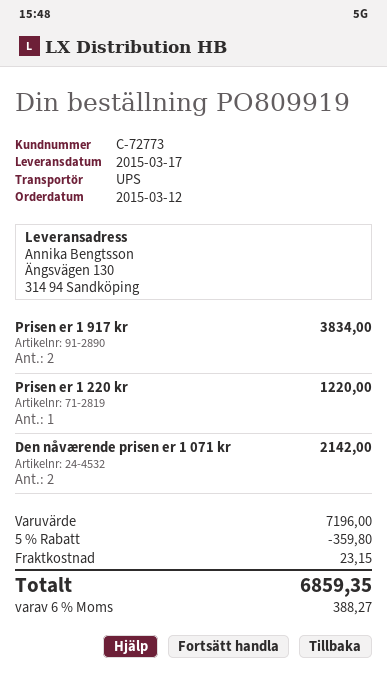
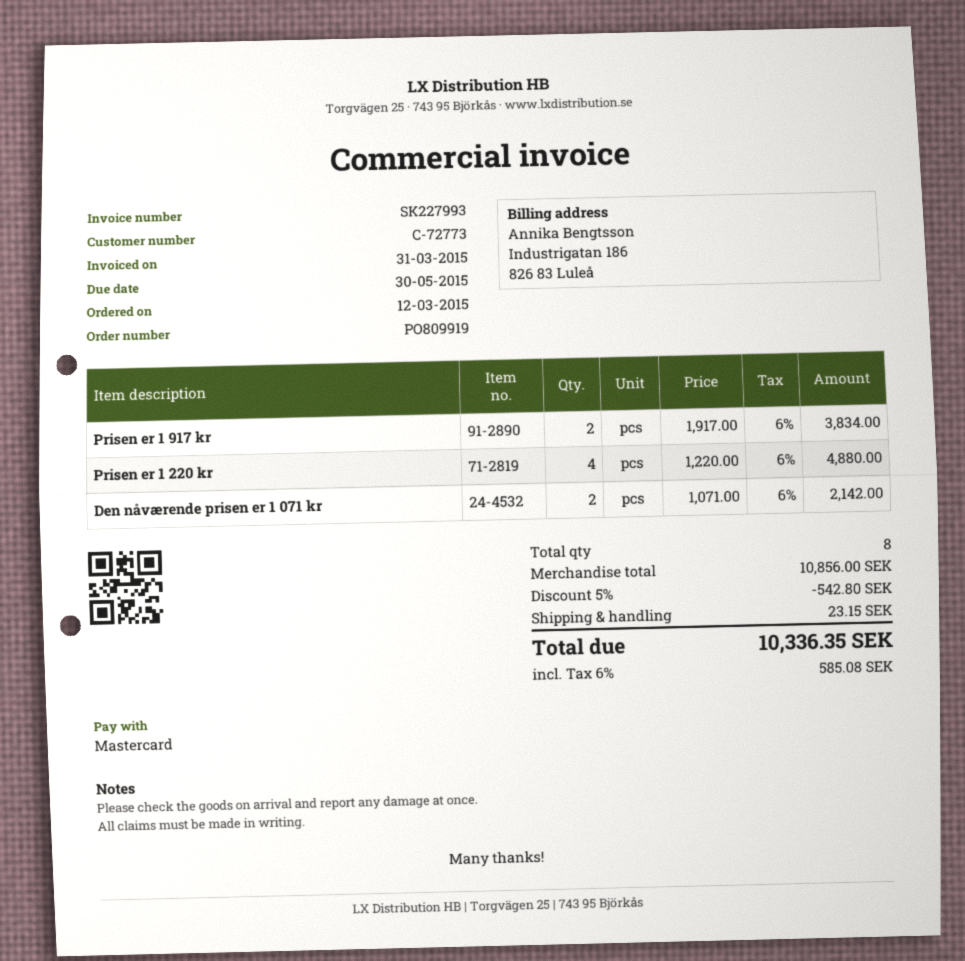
Prisen er 1 220 kr: 1 for 1220.00 -> 4 for 4880.00
subtotal: 7196.00 -> 10856.00
discount: 5% = 359.80 -> 5% = 542.80
tax: 6% = 388.27 -> 6% = 585.08
total: 6859.35 -> 10336.35

